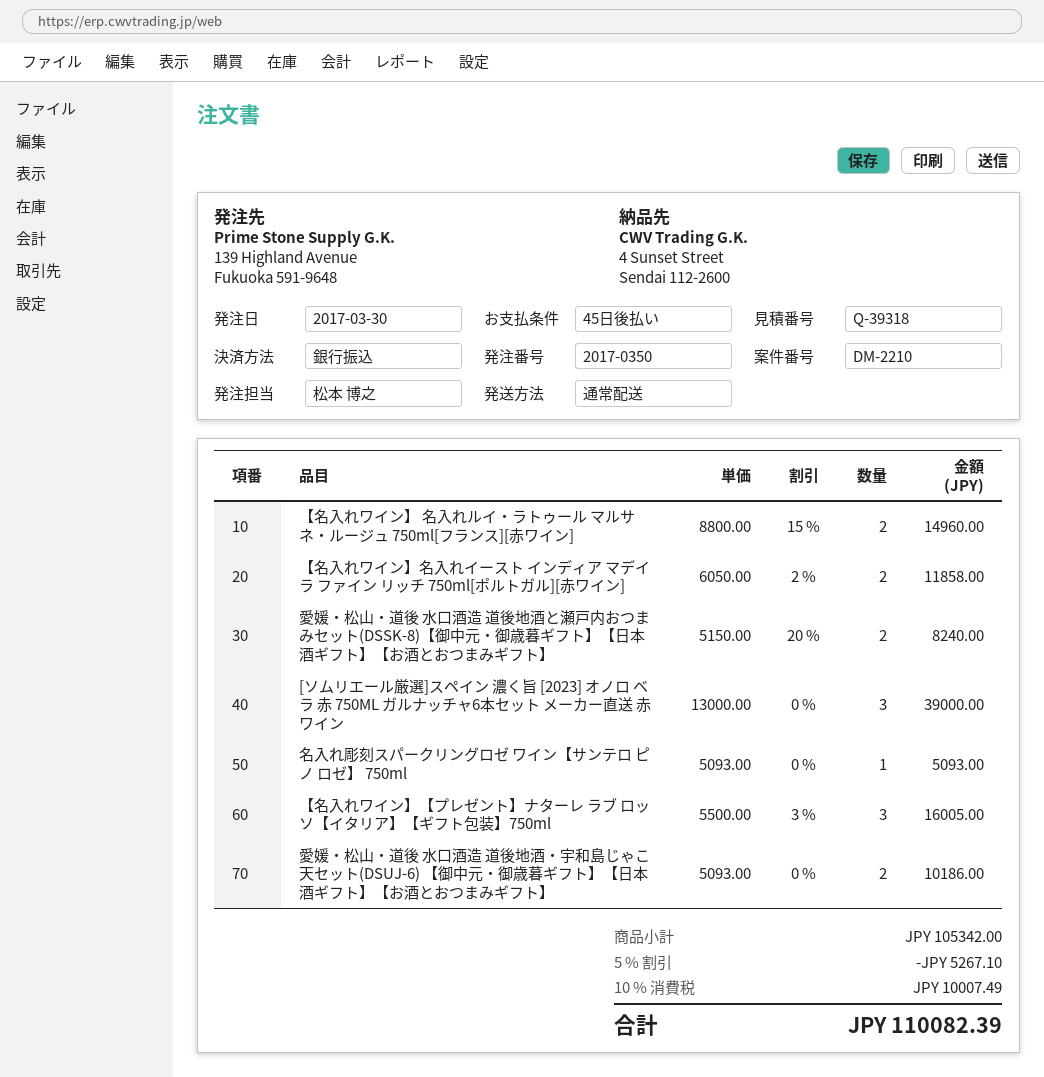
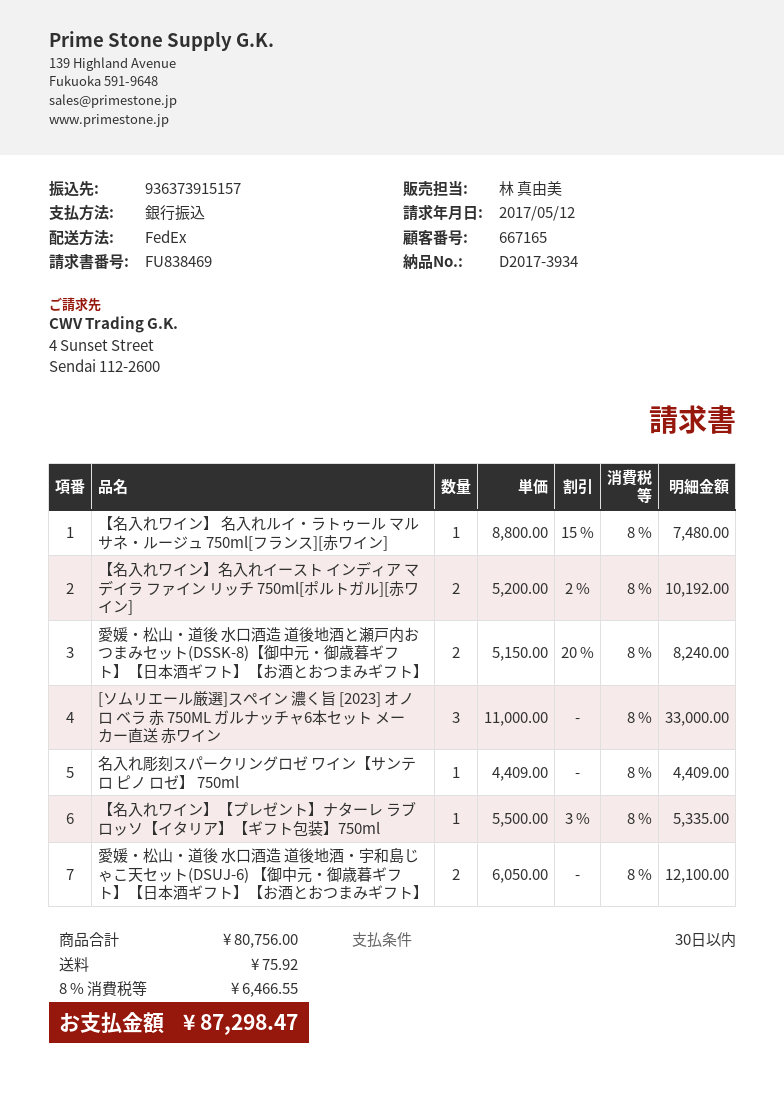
payment terms: 45 days -> 30 days
shipping method: standard -> FedEx
【名入れワイン】 名入れルイ・ラトゥール マルサネ・ルージュ 750ml[フランス][赤ワイン]: 2 x 8800.00 - 15% = 14960.00 -> 1 x 8800.00 - 15% = 7480.00
【名入れワイン】名入れイースト インディア マデイラ ファイン リッチ 750ml[ポルトガル][赤ワイン]: 2 x 6050.00 - 2% = 11858.00 -> 2 x 5200.00 - 2% = 10192.00
[ソムリエール厳選]スペイン 濃く旨 [2023] オノロ ベラ 赤 750ML ガルナッチャ6本セット メーカー直送 赤ワイン: 3 x 13000.00 = 39000.00 -> 3 x 11000.00 = 33000.00
名入れ彫刻スパークリングロゼ ワイン【サンテロ ピノ ロゼ】 750ml: 1 x 5093.00 = 5093.00 -> 1 x 4409.00 = 4409.00
【名入れワイン】【プレゼント】ナターレ ラブ ロッソ【イタリア】【ギフト包装】750ml: 3 x 5500.00 - 3% = 16005.00 -> 1 x 5500.00 - 3% = 5335.00
愛媛・松山・道後 水口酒造 道後地酒・宇和島じゃこ天セット(DSUJ-6) 【御中元・御歳暮ギフト】【日本酒ギフト】【お酒とおつまみギフト】: 2 x 5093.00 = 10186.00 -> 2 x 6050.00 = 12100.00
subtotal: 105342.00 -> 80756.00
discount: 5% = 5267.10 -> none
shipping: none -> 75.92
tax: 10% = 10007.49 -> 8% = 6466.55
total: 110082.39 -> 87298.47

